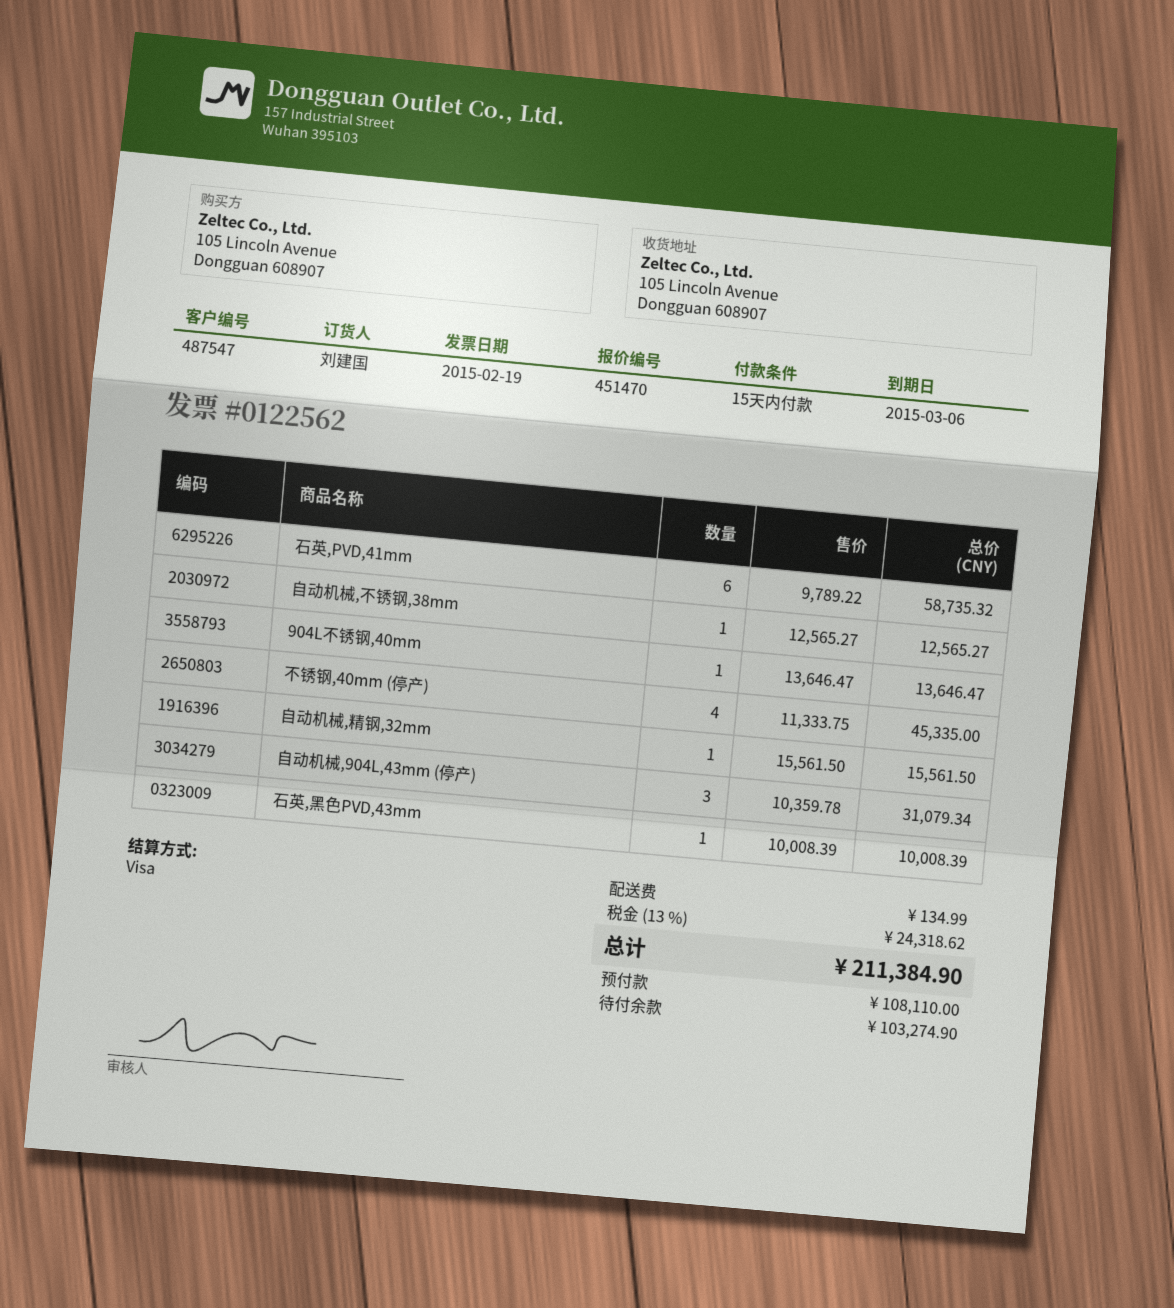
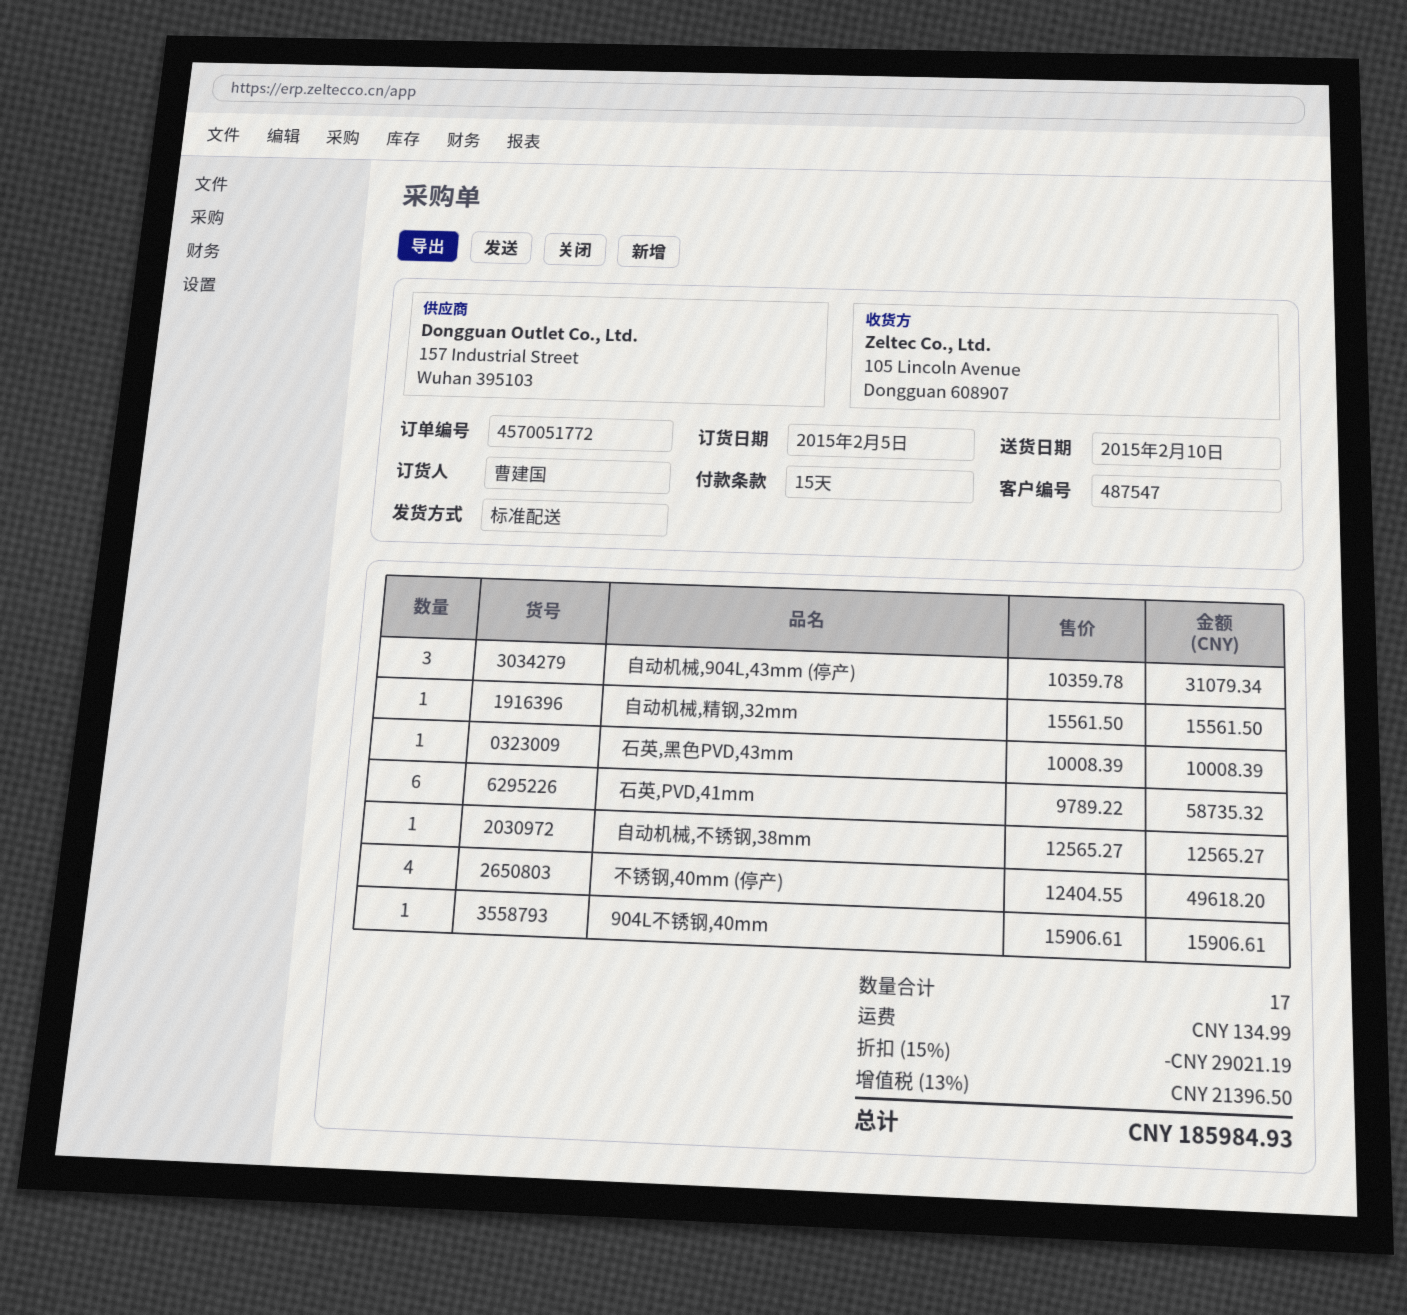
ordered by: 刘建国 -> 曹建国
904L不锈钢,40mm: 1 x 13646.47 = 13646.47 -> 1 x 15906.61 = 15906.61
不锈钢,40mm (停产): 4 x 11333.75 = 45335.00 -> 4 x 12404.55 = 49618.20
discount: none -> 15% = 29021.19
tax: 13% = 24318.62 -> 13% = 21396.50
total: 211384.90 -> 185984.93

